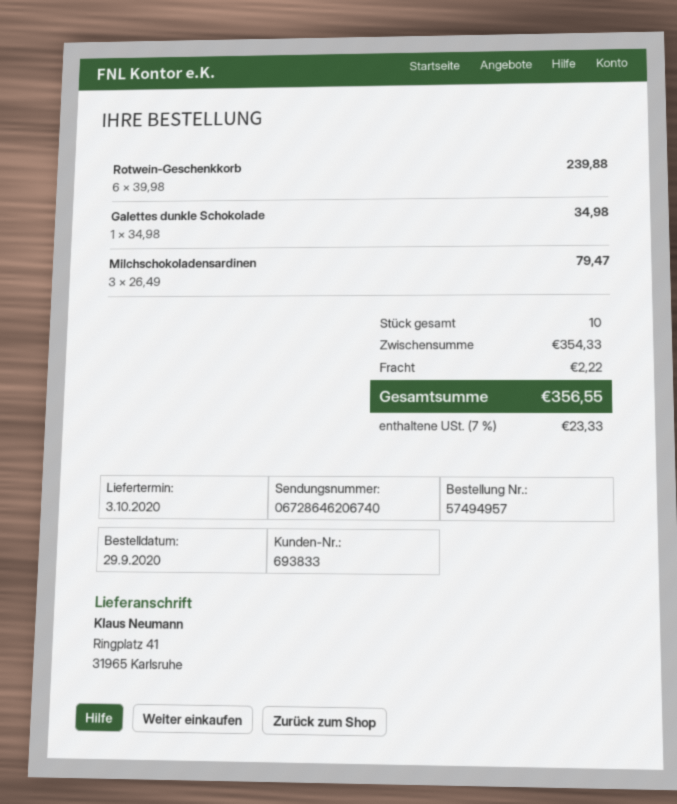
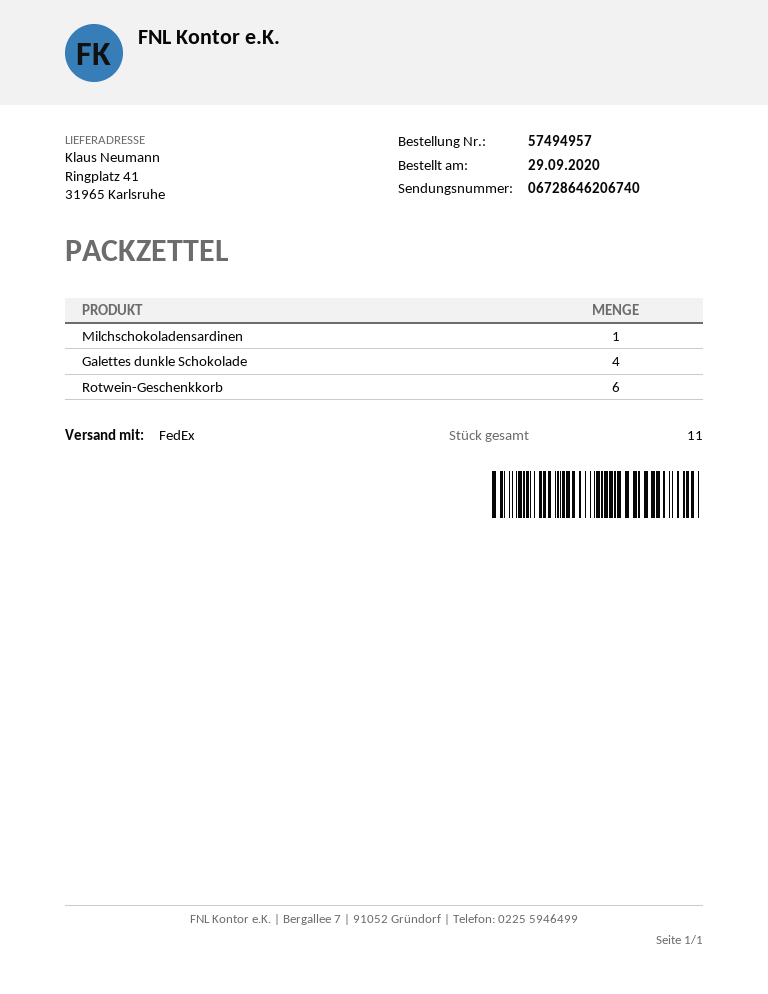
Galettes dunkle Schokolade: 1 -> 4
Milchschokoladensardinen: 3 -> 1
total quantity: 10 -> 11

